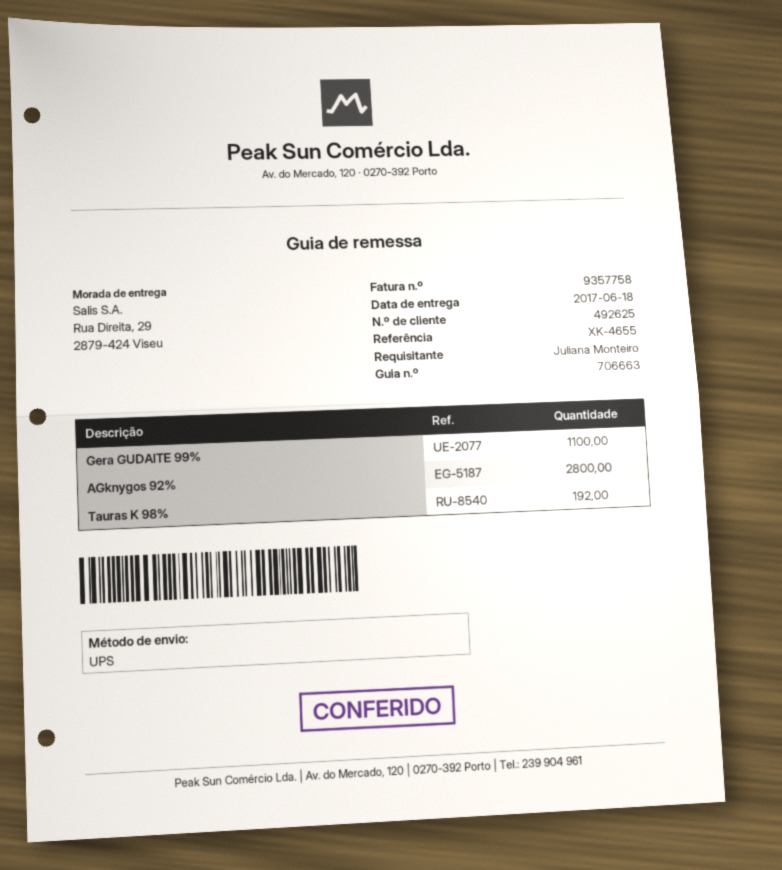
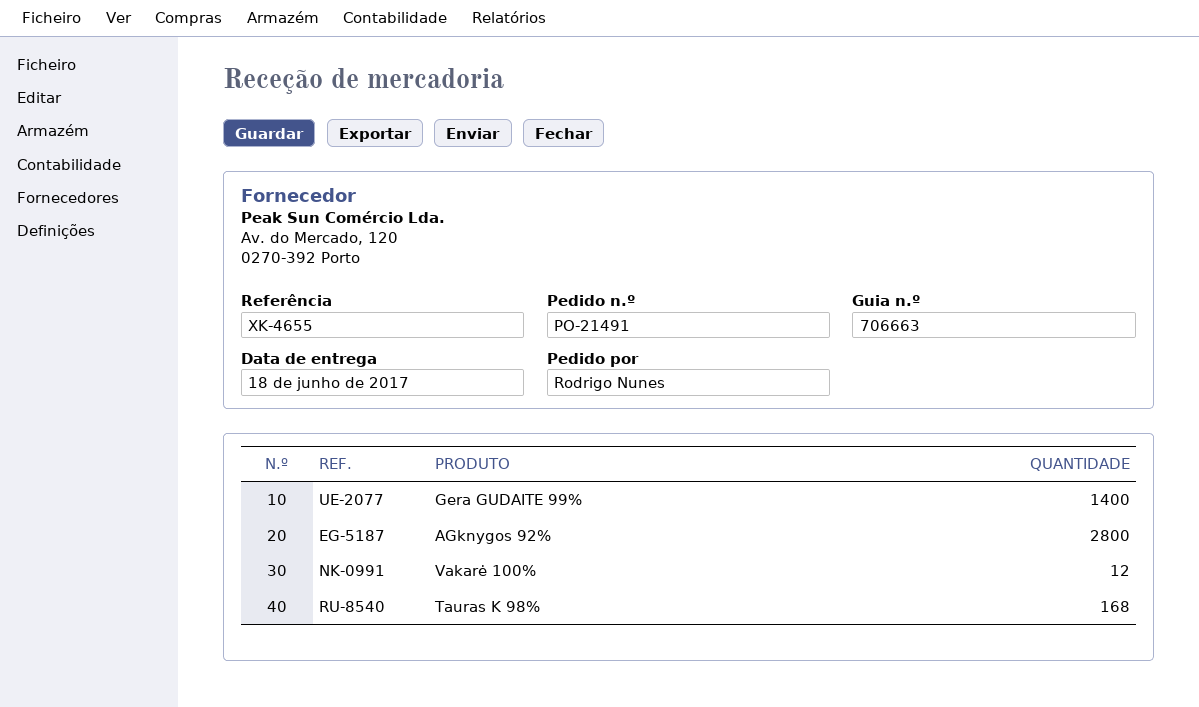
ordered by: Juliana Monteiro -> Rodrigo Nunes
Gera GUDAITE 99%: 1100 -> 1400
Tauras K 98%: 192 -> 168
Vakarė 100%: none -> 12

